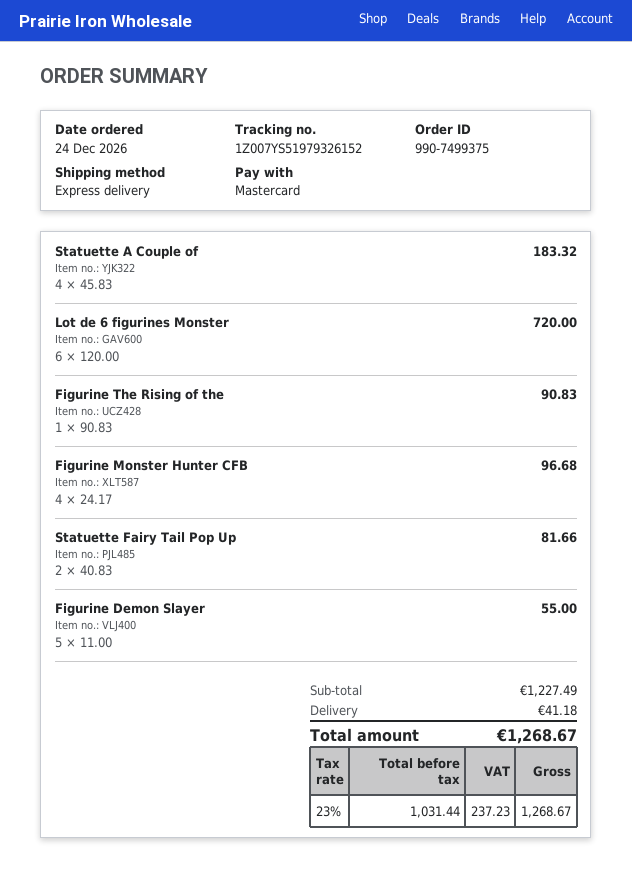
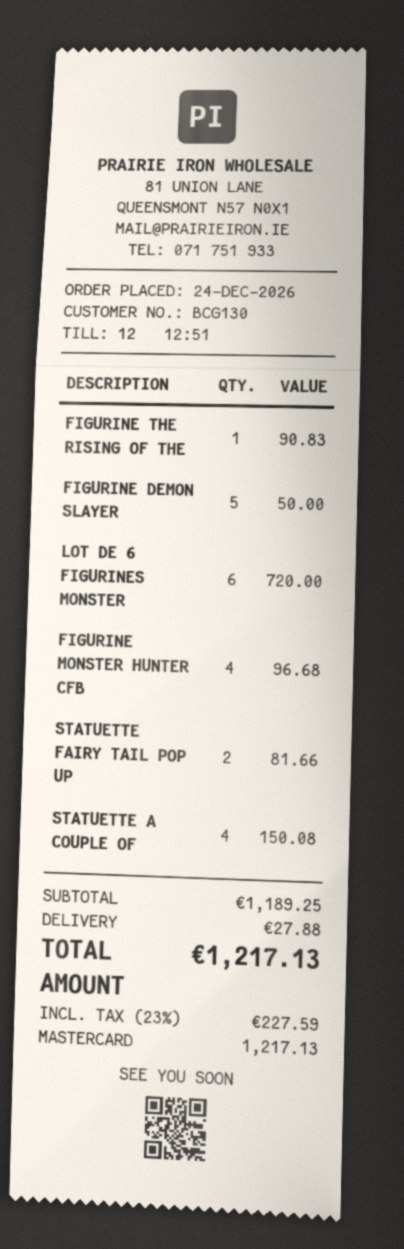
Statuette A Couple of: 4 for 183.32 -> 4 for 150.08
Figurine Demon Slayer: 5 for 55.00 -> 5 for 50.00
subtotal: 1227.49 -> 1189.25
shipping: 41.18 -> 27.88
tax: 23% = 237.23 -> 23% = 227.59
total: 1268.67 -> 1217.13

